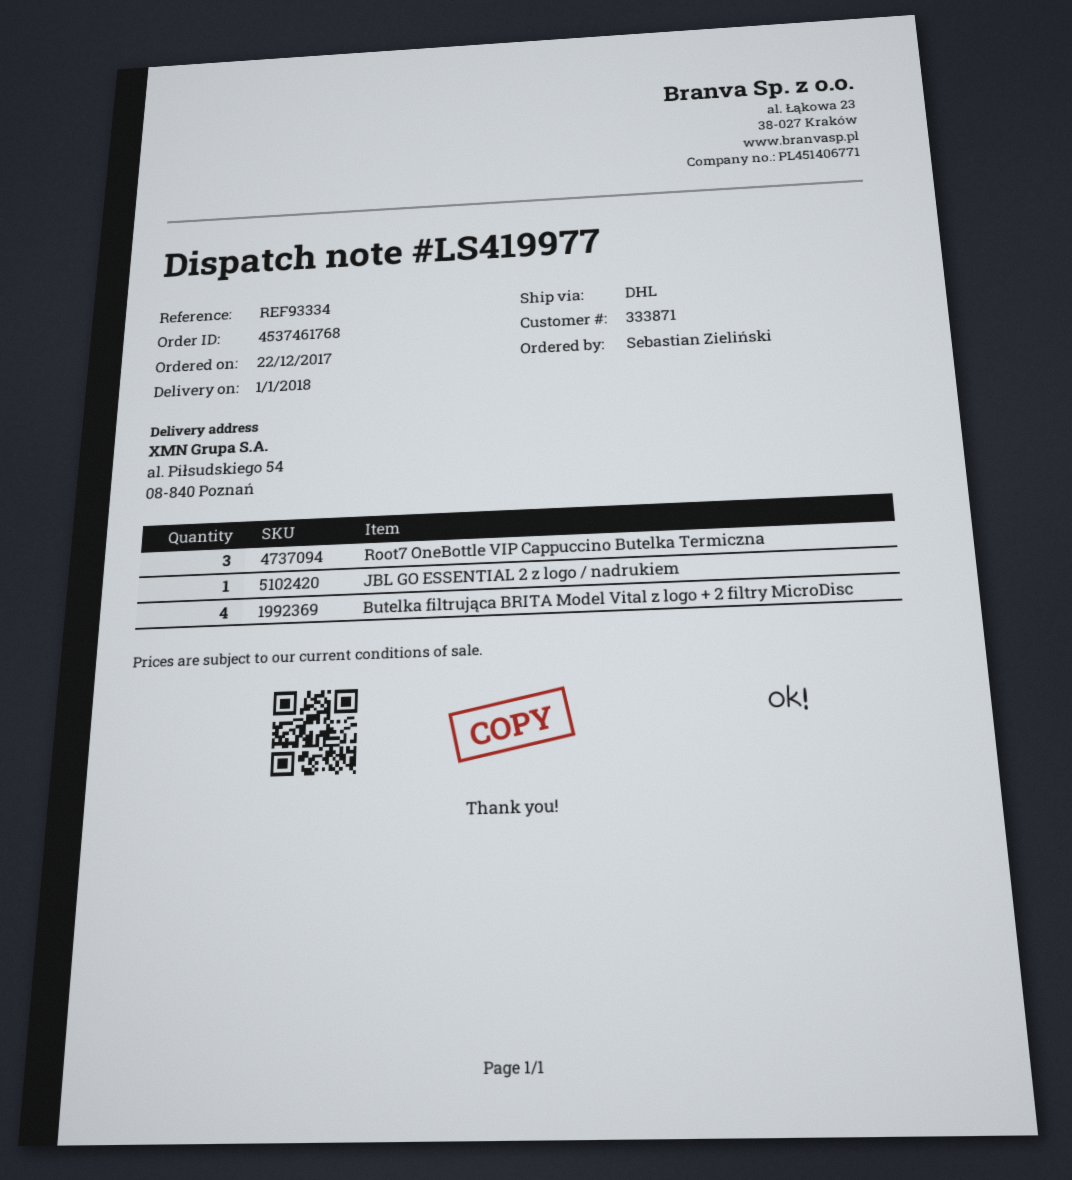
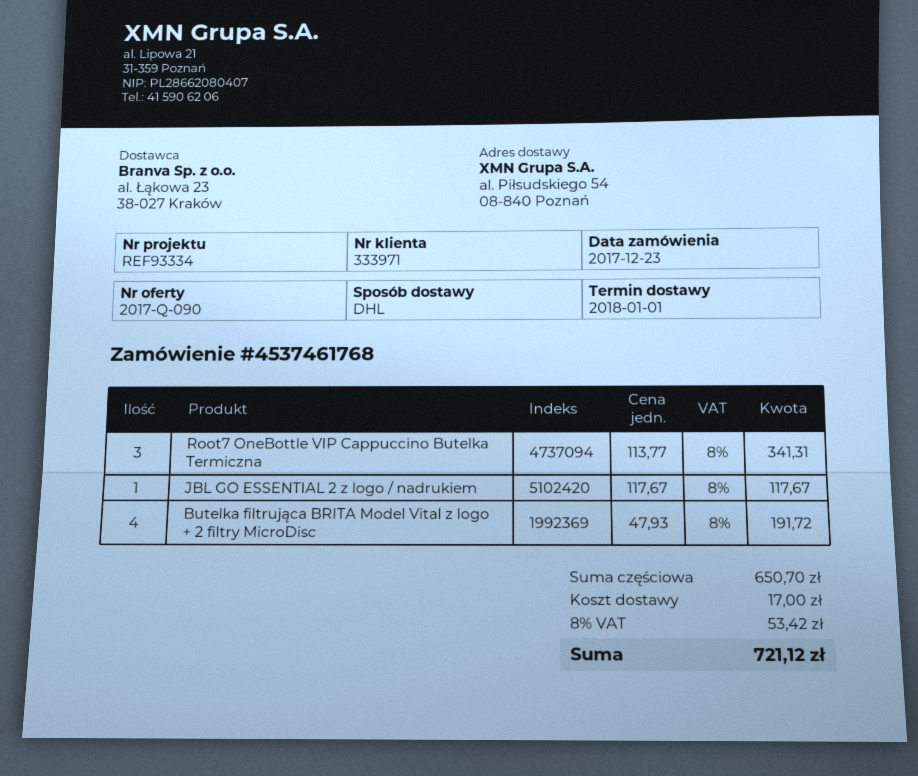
order date: 2017-12-22 -> 2017-12-23
customer number: 333871 -> 333971

